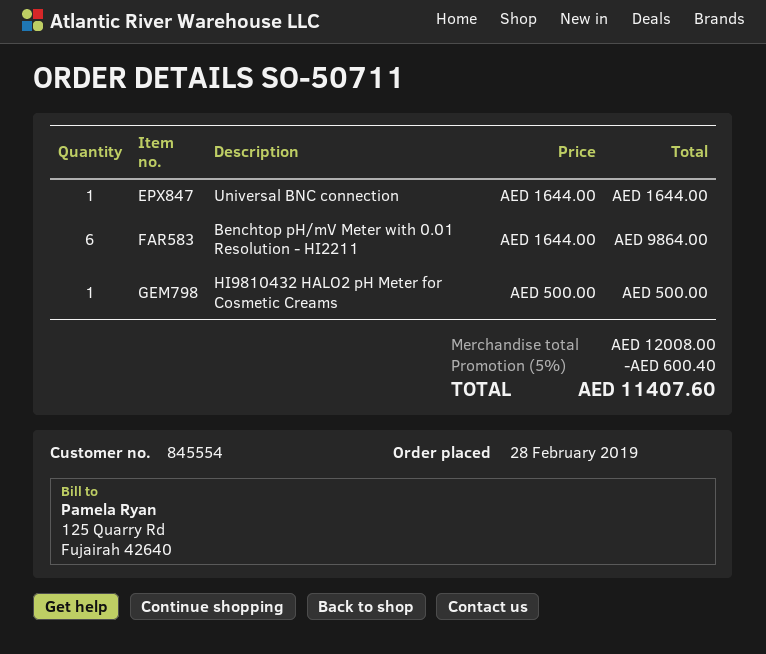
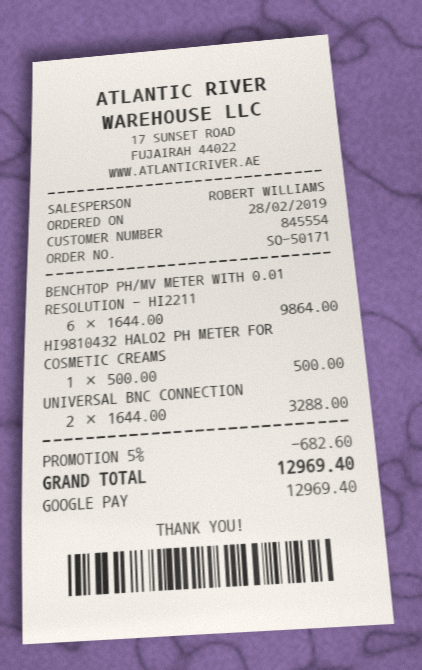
order number: SO-50711 -> SO-50171
Universal BNC connection: 1 x 1644.00 = 1644.00 -> 2 x 1644.00 = 3288.00
discount: 5% = 600.40 -> 5% = 682.60
total: 11407.60 -> 12969.40

